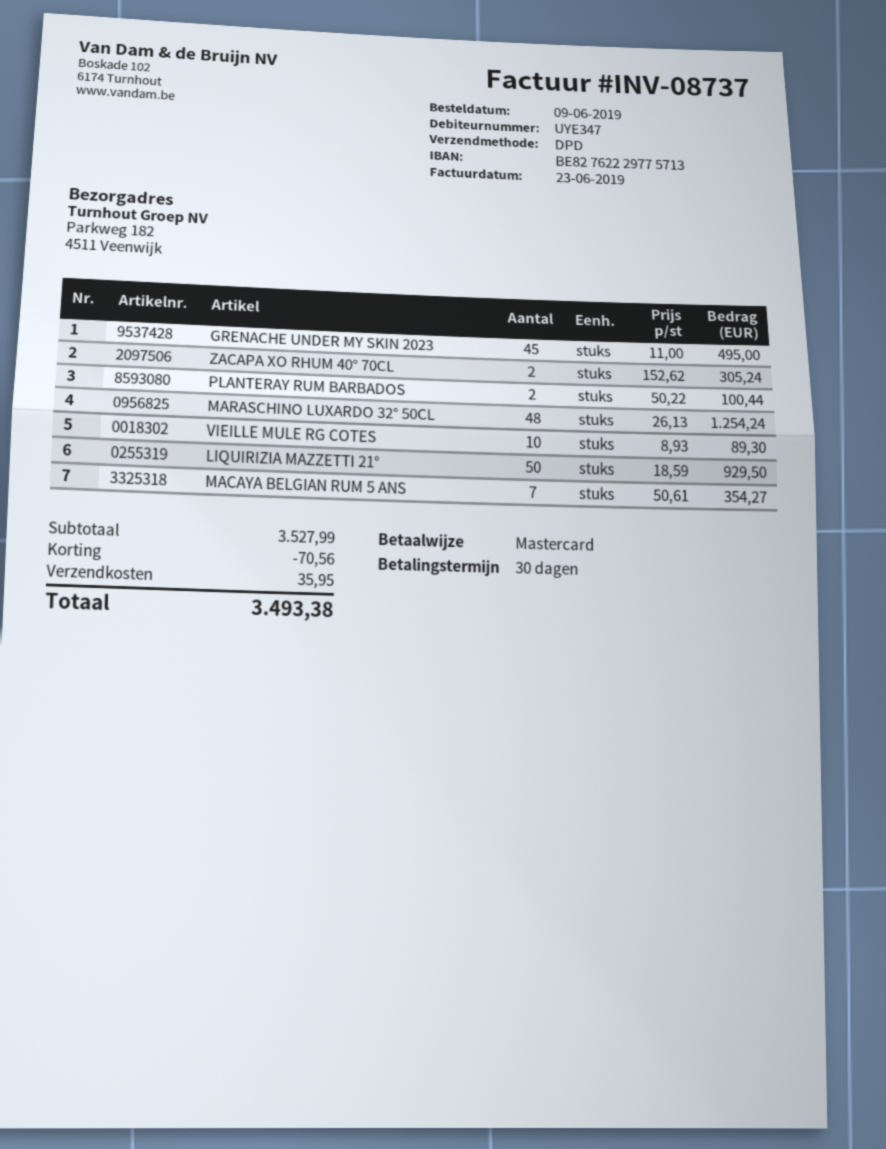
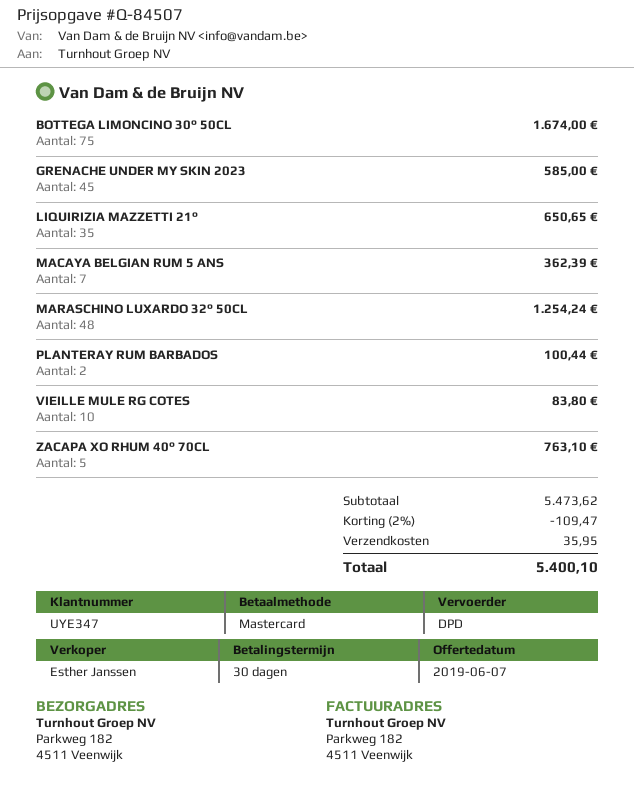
GRENACHE UNDER MY SKIN 2023: 45 for 495.00 -> 45 for 585.00
ZACAPA XO RHUM 40° 70CL: 2 for 305.24 -> 5 for 763.10
VIEILLE MULE RG COTES: 10 for 89.30 -> 10 for 83.80
LIQUIRIZIA MAZZETTI 21°: 50 for 929.50 -> 35 for 650.65
MACAYA BELGIAN RUM 5 ANS: 7 for 354.27 -> 7 for 362.39
BOTTEGA LIMONCINO 30° 50CL: none -> 75 for 1674.00
subtotal: 3527.99 -> 5473.62
discount: 70.56 -> 109.47
total: 3493.38 -> 5400.10

